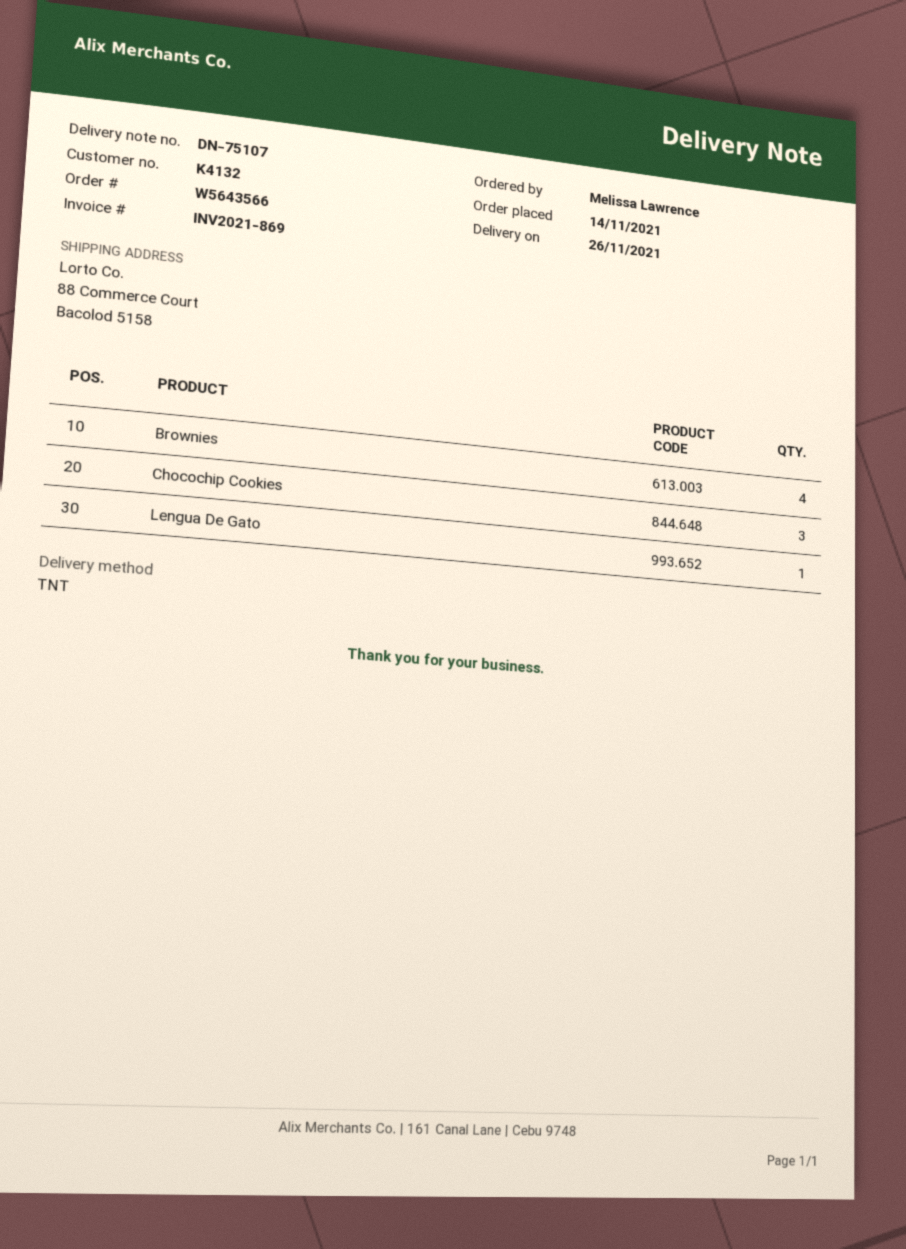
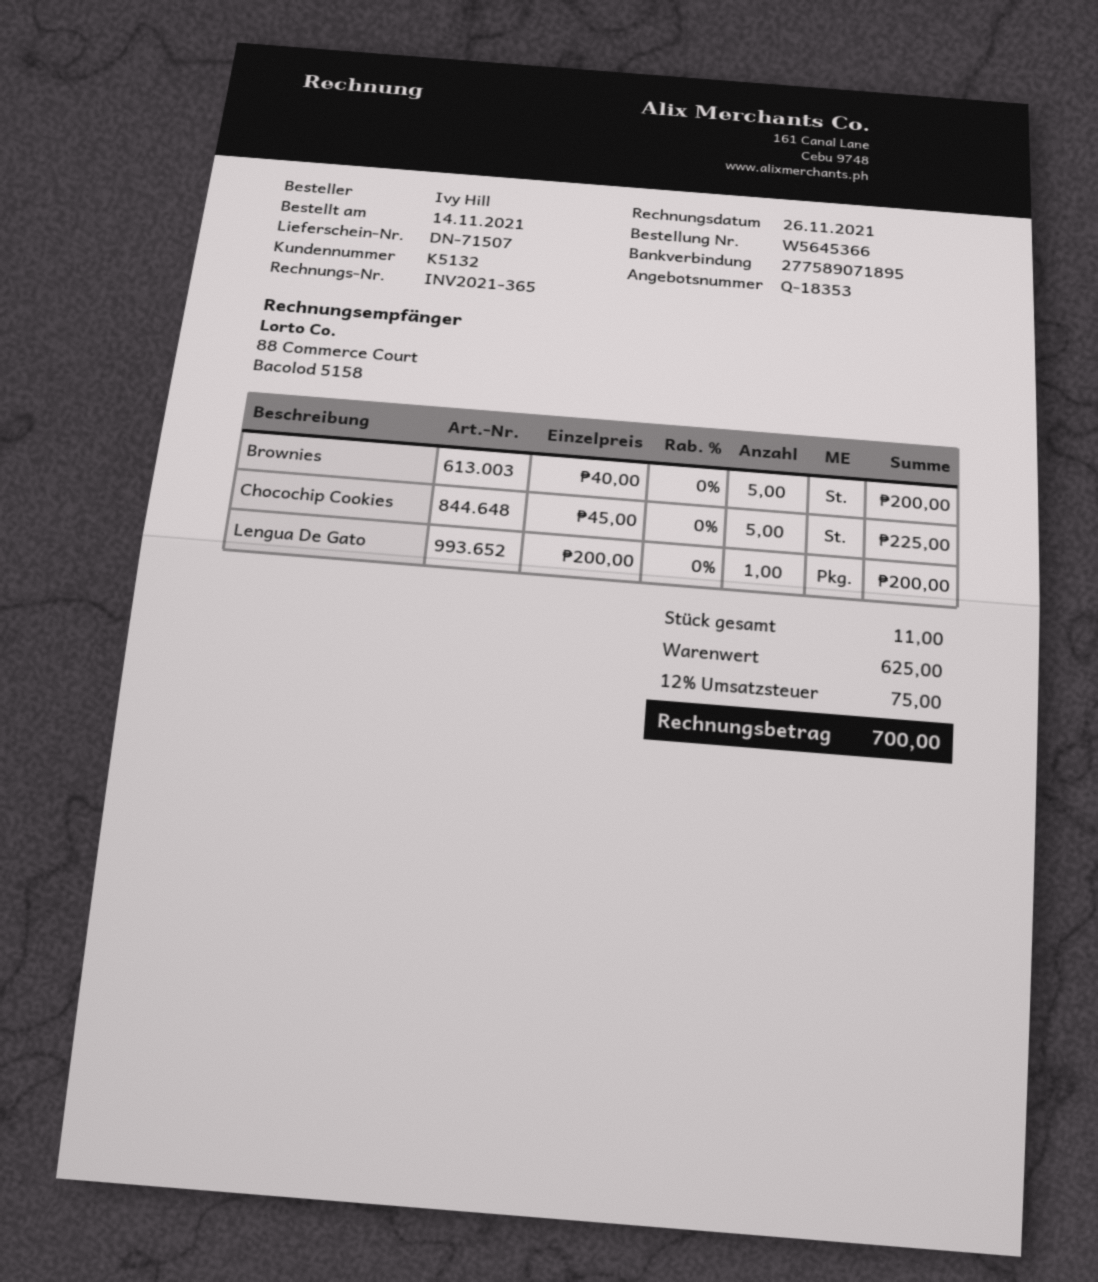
order number: W5643566 -> W5645366
delivery note number: DN-75107 -> DN-71507
invoice number: INV2021-869 -> INV2021-365
customer number: K4132 -> K5132
ordered by: Melissa Lawrence -> Ivy Hill
Brownies: 4 -> 5
Chocochip Cookies: 3 -> 5

